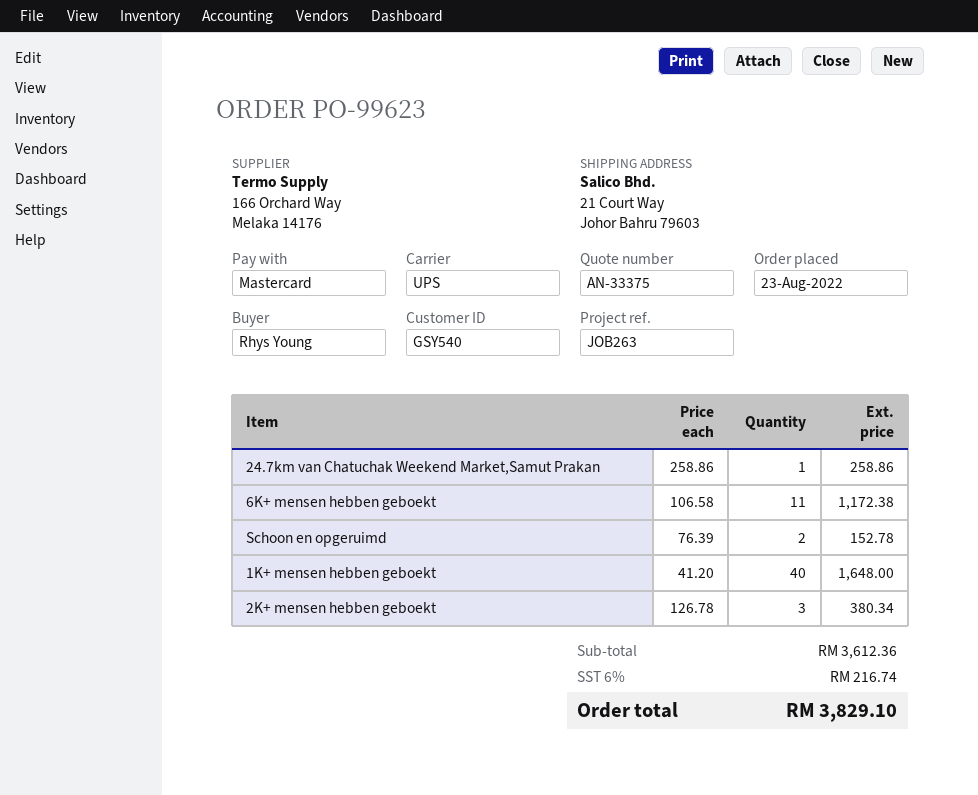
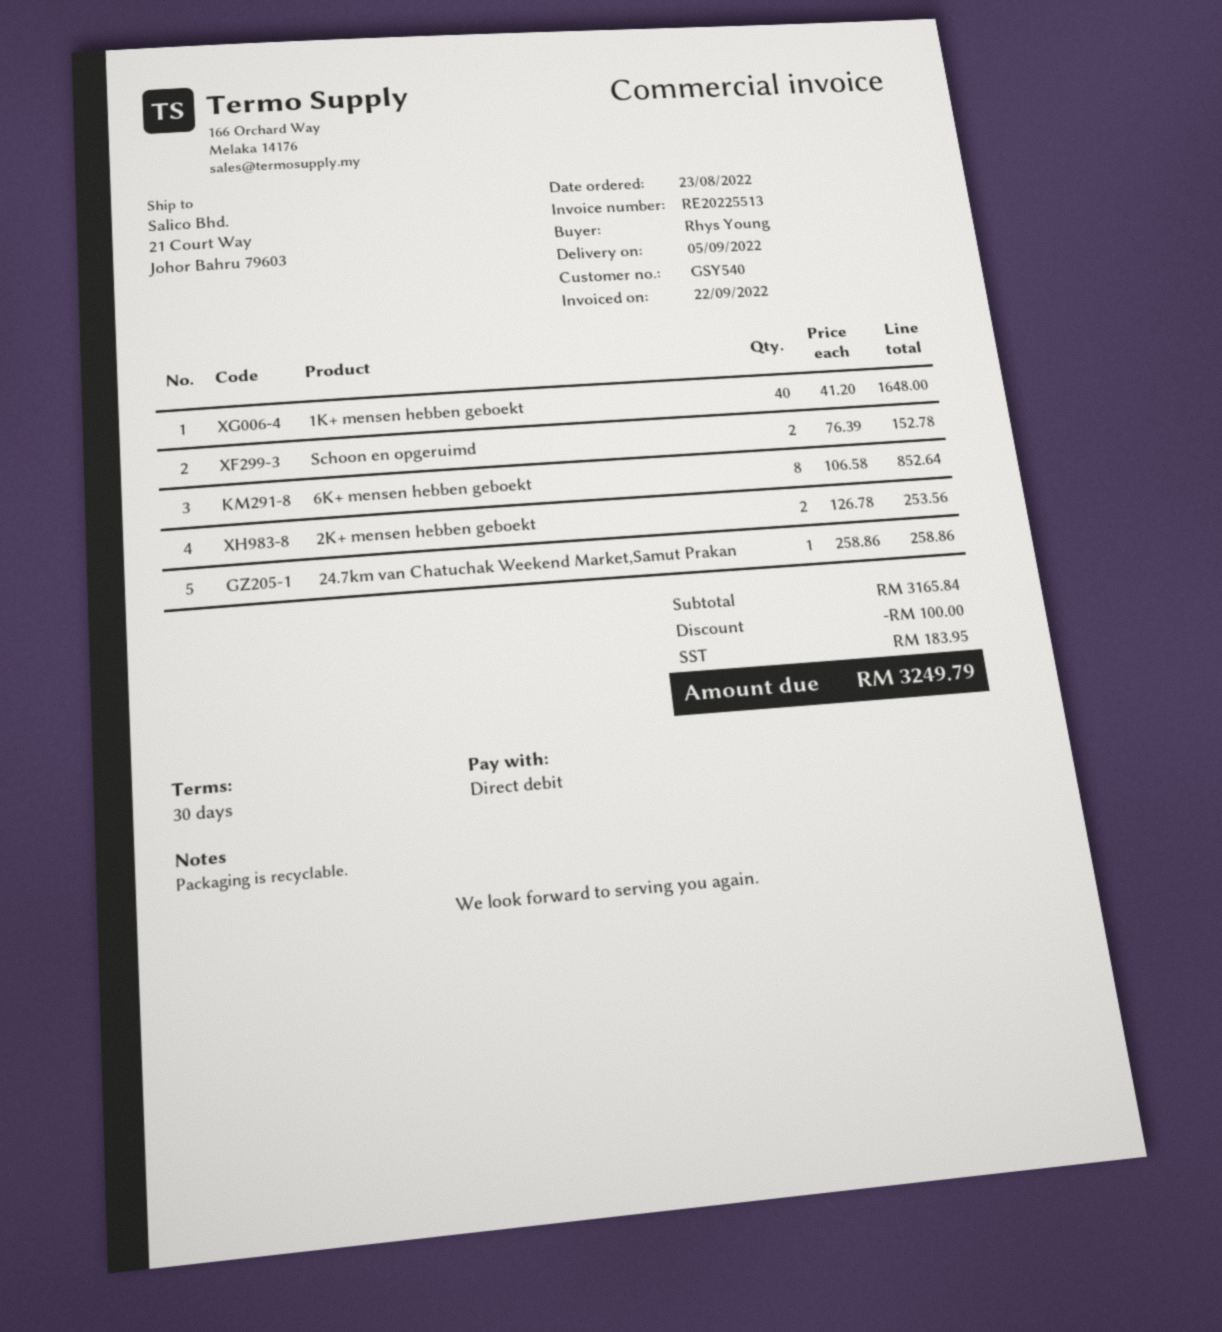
payment method: Mastercard -> direct debit
6K+ mensen hebben geboekt: 11 x 106.58 = 1172.38 -> 8 x 106.58 = 852.64
2K+ mensen hebben geboekt: 3 x 126.78 = 380.34 -> 2 x 126.78 = 253.56
subtotal: 3612.36 -> 3165.84
discount: none -> 100.00
tax: 216.74 -> 183.95
total: 3829.10 -> 3249.79

